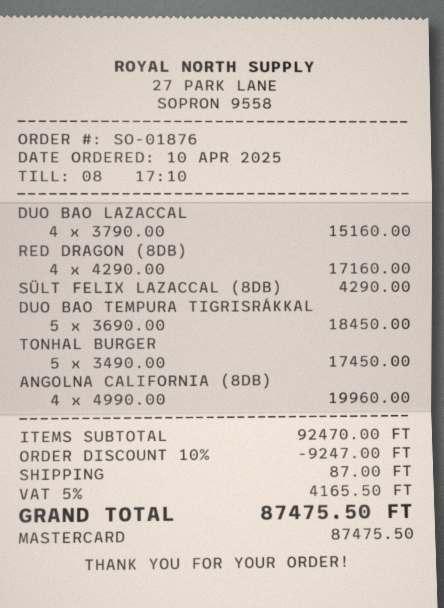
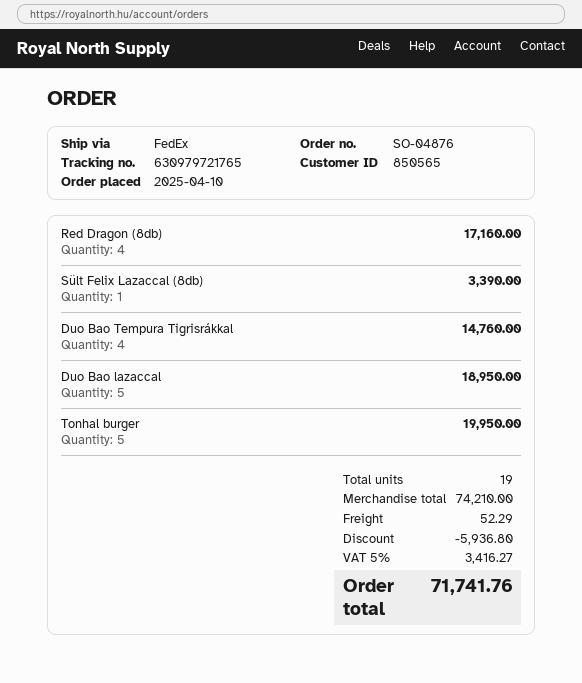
order number: SO-01876 -> SO-04876
DUO BAO LAZACCAL: 4 for 15160.00 -> 5 for 18950.00
SÜLT FELIX LAZACCAL (8DB): 1 for 4290.00 -> 1 for 3390.00
DUO BAO TEMPURA TIGRISRÁKKAL: 5 for 18450.00 -> 4 for 14760.00
TONHAL BURGER: 5 for 17450.00 -> 5 for 19950.00
ANGOLNA CALIFORNIA (8DB): 4 for 19960.00 -> none
subtotal: 92470.00 -> 74210.00
discount: 9247.00 -> 5936.80
shipping: 87.00 -> 52.29
tax: 5% = 4165.50 -> 5% = 3416.27
total: 87475.50 -> 71741.76

